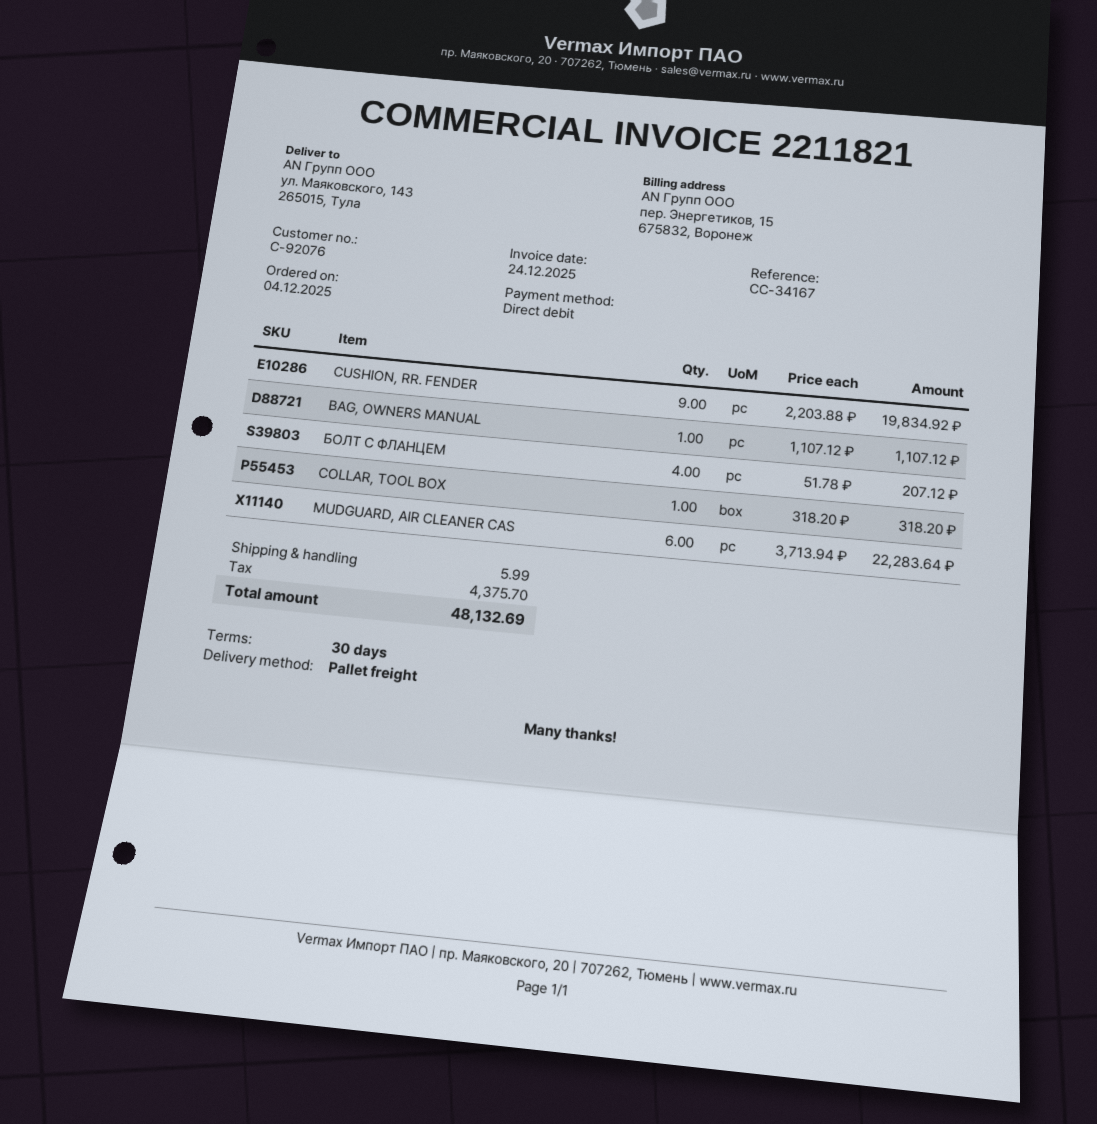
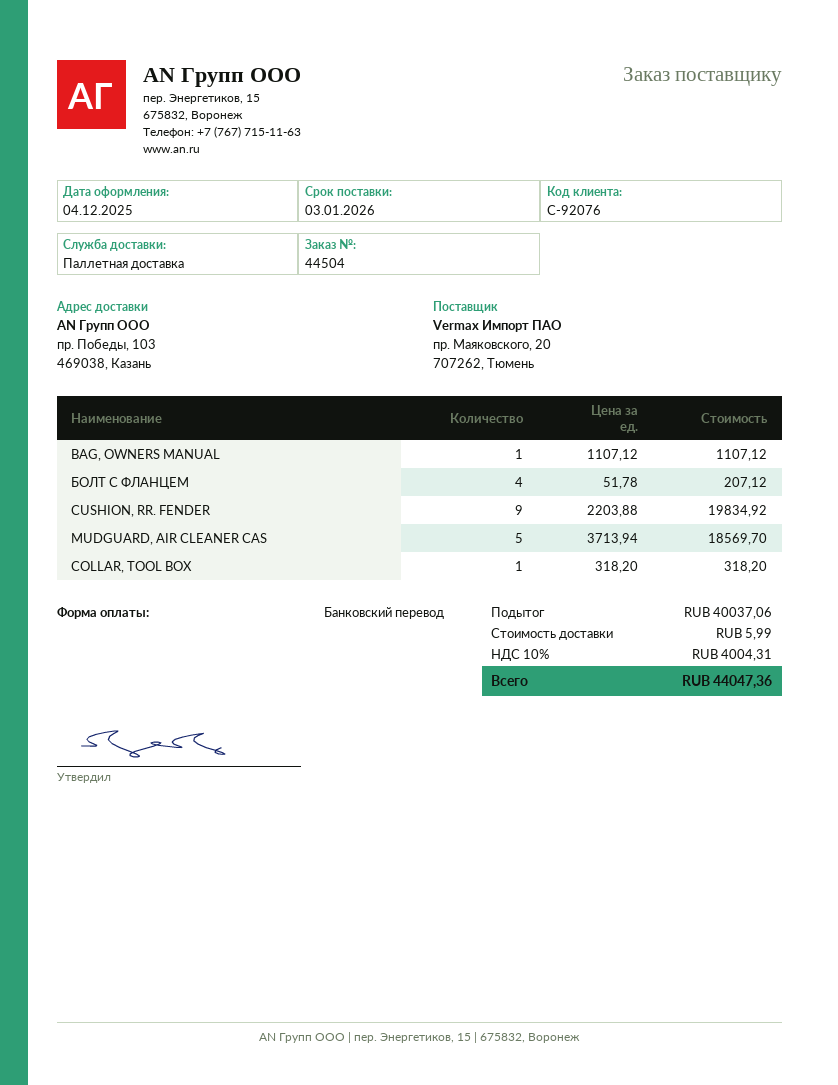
payment method: direct debit -> bank transfer
ship to: ул. Маяковского, 143, 265015, Тула -> пр. Победы, 103, 469038, Казань
MUDGUARD, AIR CLEANER CAS: 6 x 3713.94 = 22283.64 -> 5 x 3713.94 = 18569.70
tax: 4375.70 -> 4004.31
total: 48132.69 -> 44047.36

